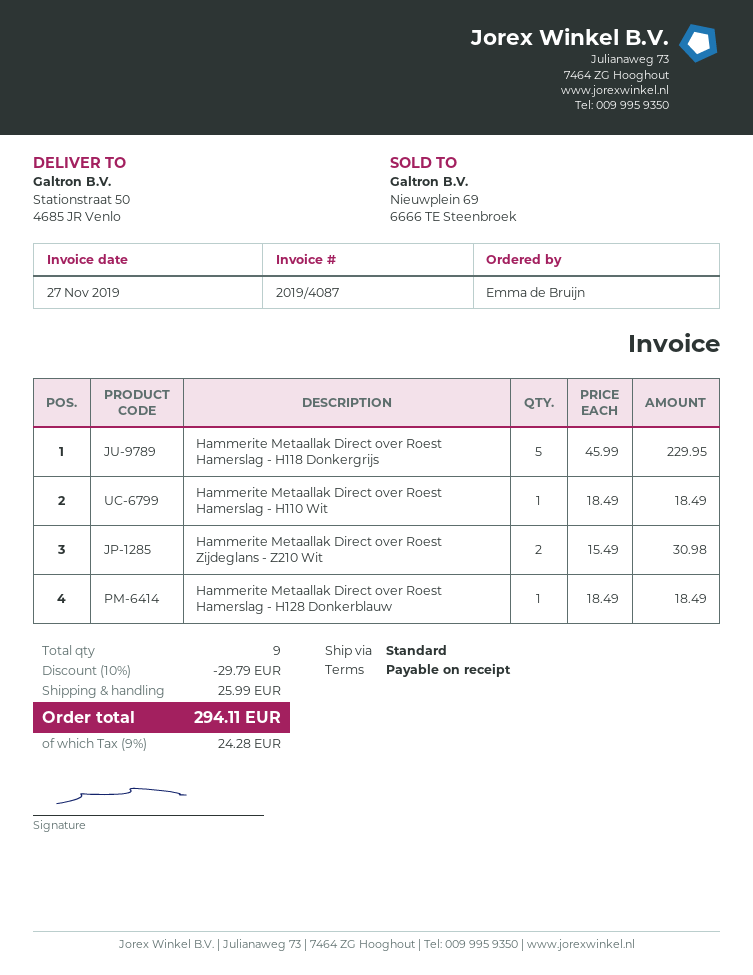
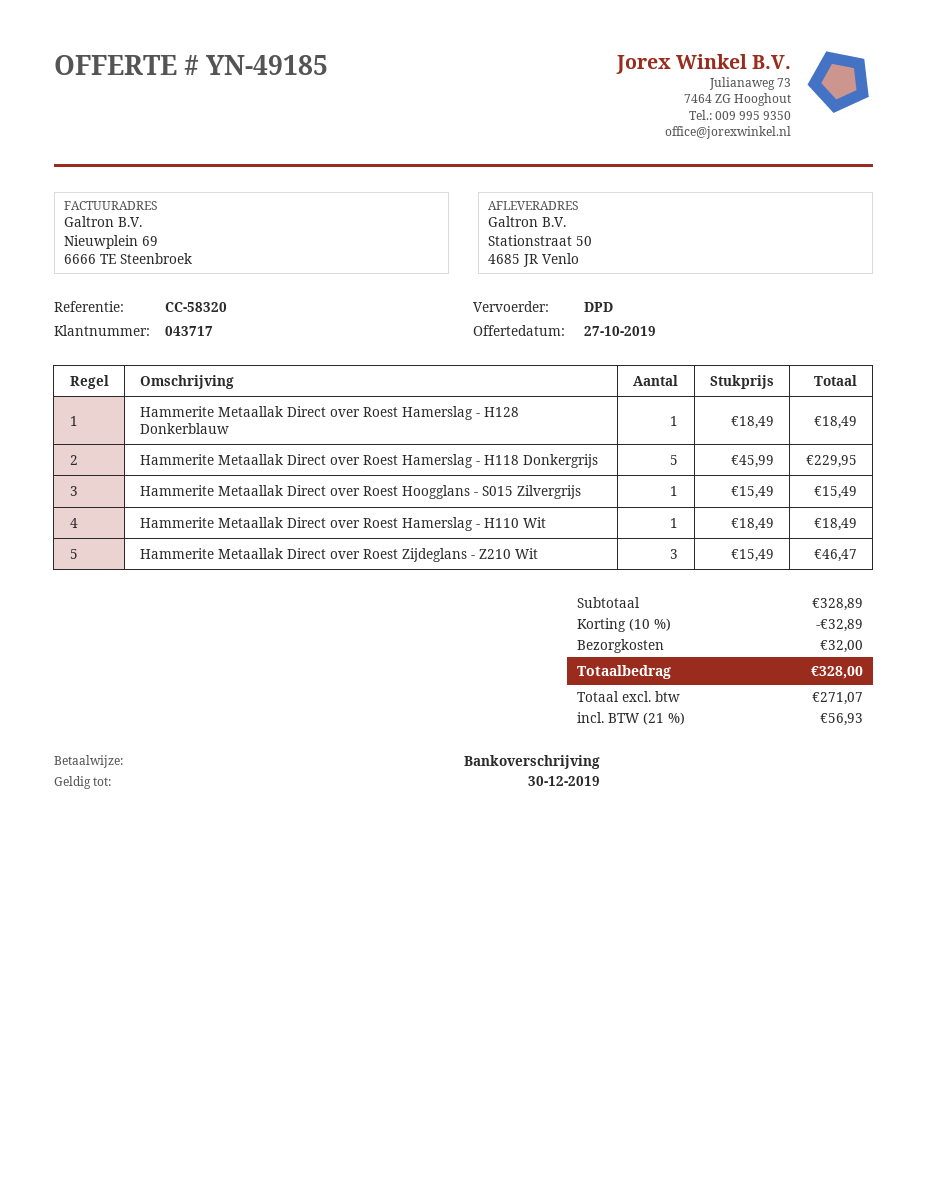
shipping method: standard -> DPD
Hammerite Metaallak Direct over Roest Zijdeglans - Z210 Wit: 2 x 15.49 = 30.98 -> 3 x 15.49 = 46.47
Hammerite Metaallak Direct over Roest Hoogglans - S015 Zilvergrijs: none -> 1 x 15.49 = 15.49
discount: 10% = 29.79 -> 10% = 32.89
shipping: 25.99 -> 32.00
tax: 9% = 24.28 -> 21% = 56.93
total: 294.11 -> 328.00

